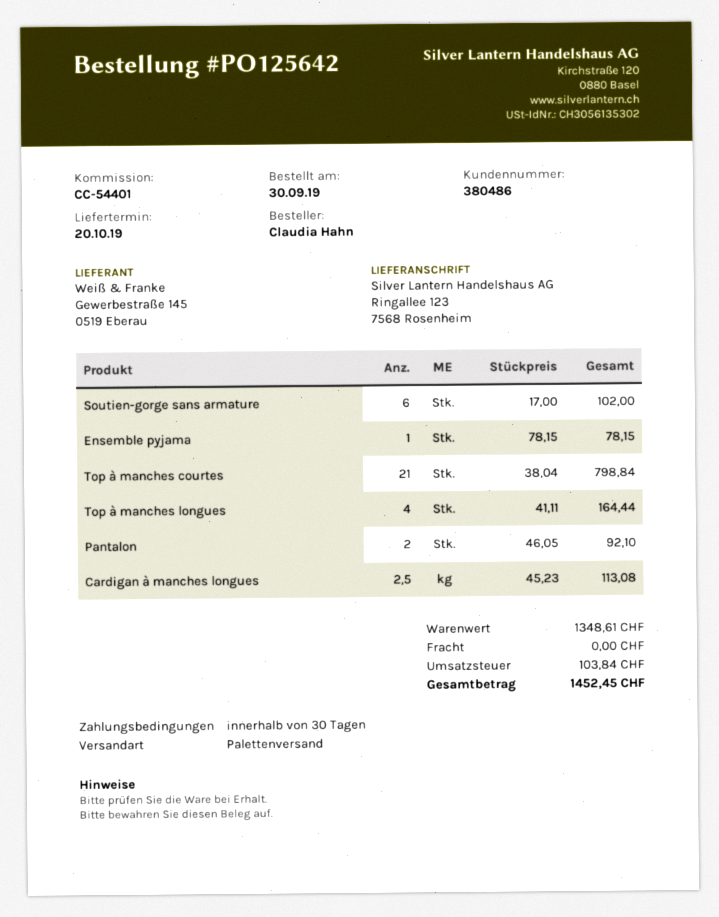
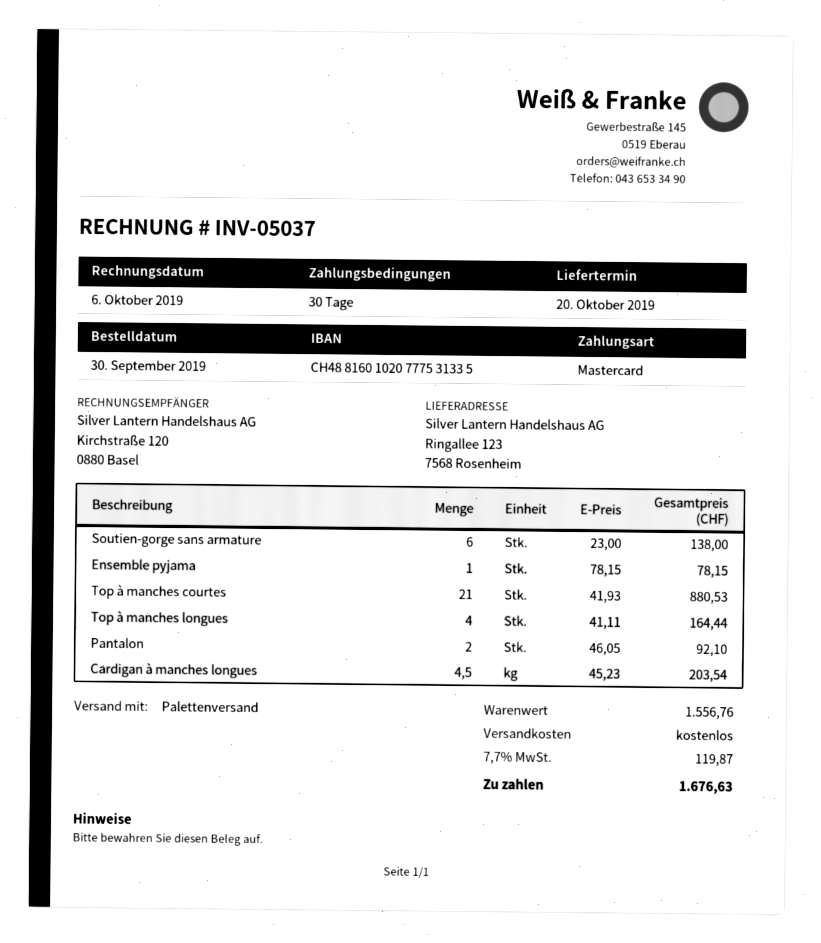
Soutien-gorge sans armature: 6 x 17.00 = 102.00 -> 6 x 23.00 = 138.00
Top à manches courtes: 21 x 38.04 = 798.84 -> 21 x 41.93 = 880.53
Cardigan à manches longues: 2.5 x 45.23 = 113.08 -> 4.5 x 45.23 = 203.54
subtotal: 1348.61 -> 1556.76
tax: 103.84 -> 119.87
total: 1452.45 -> 1676.63

